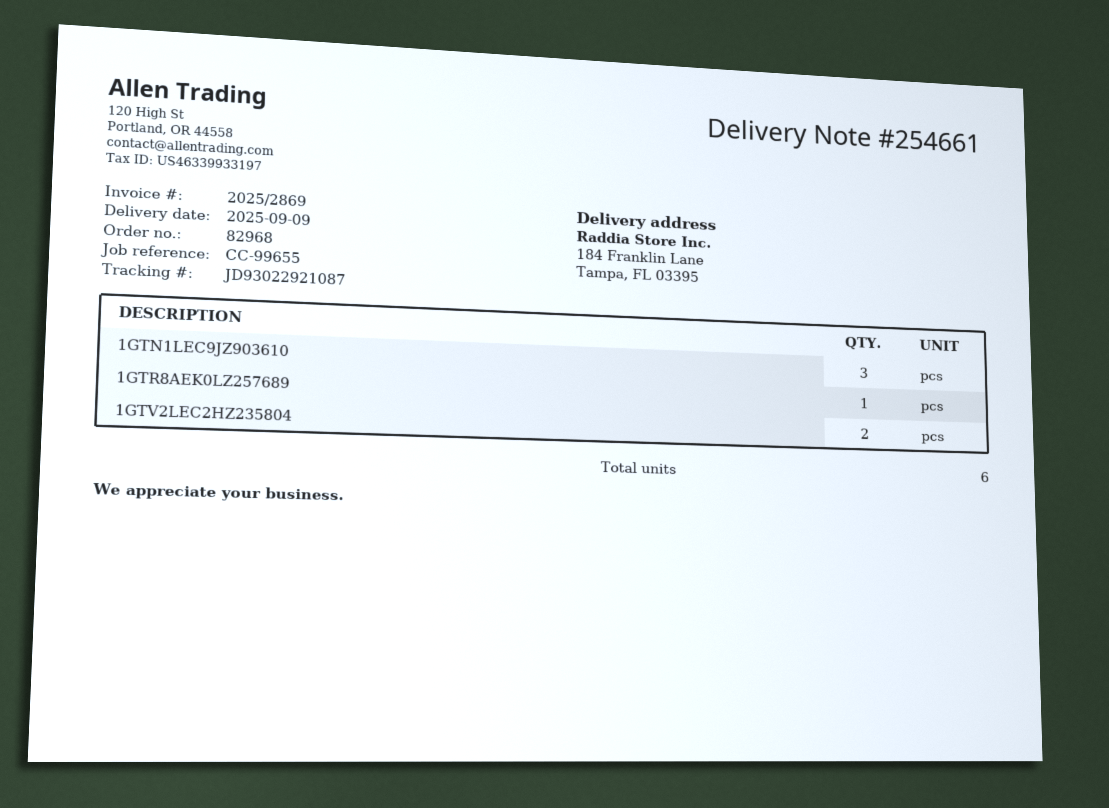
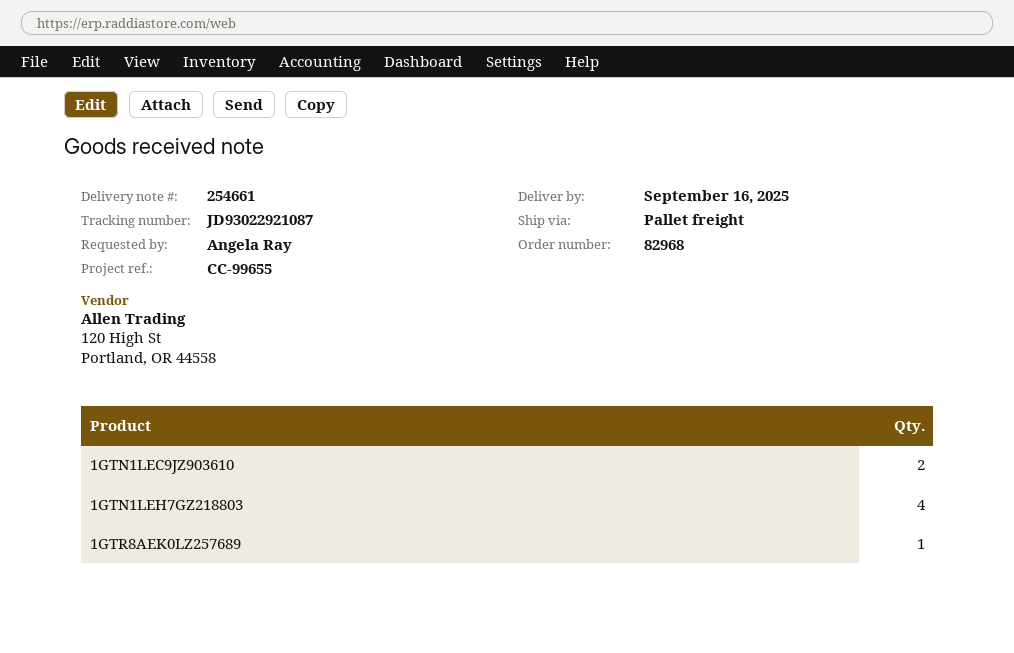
delivery date: 2025-09-09 -> 2025-09-16
1GTN1LEC9JZ903610: 3 -> 2
1GTV2LEC2HZ235804: 2 -> none
1GTN1LEH7GZ218803: none -> 4

